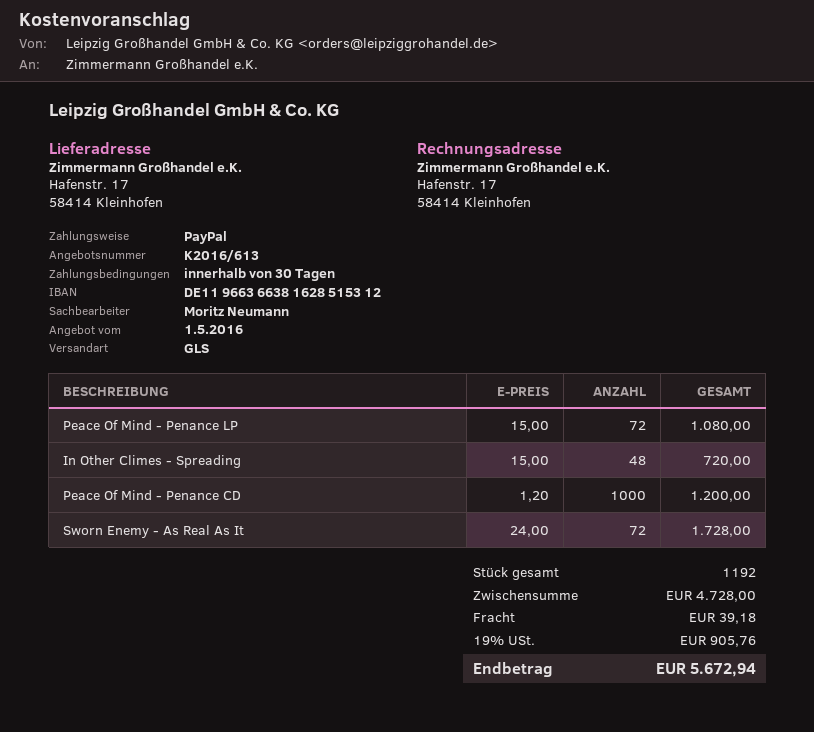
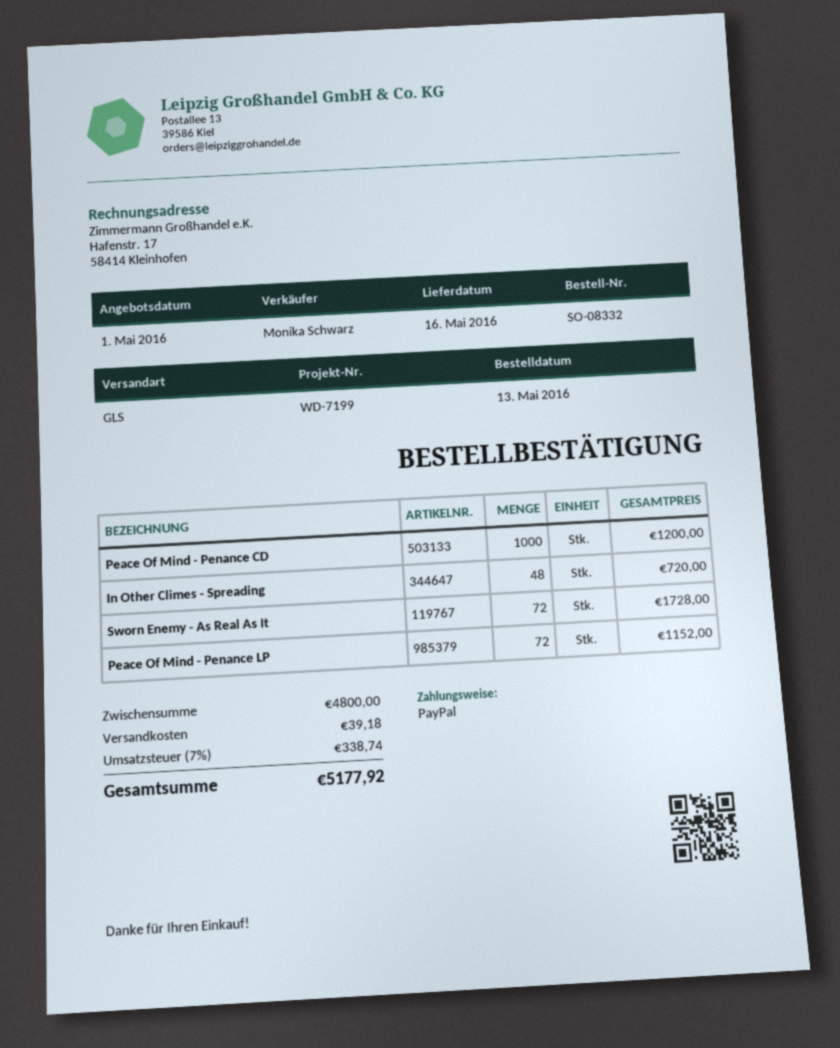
sales rep: Moritz Neumann -> Monika Schwarz
Peace Of Mind - Penance LP: 72 for 1080.00 -> 72 for 1152.00
subtotal: 4728.00 -> 4800.00
tax: 19% = 905.76 -> 7% = 338.74
total: 5672.94 -> 5177.92

